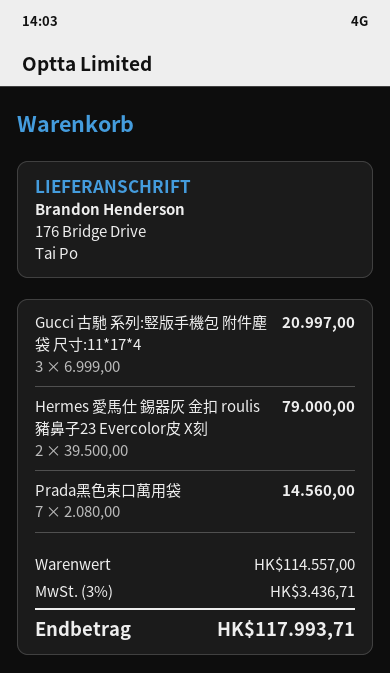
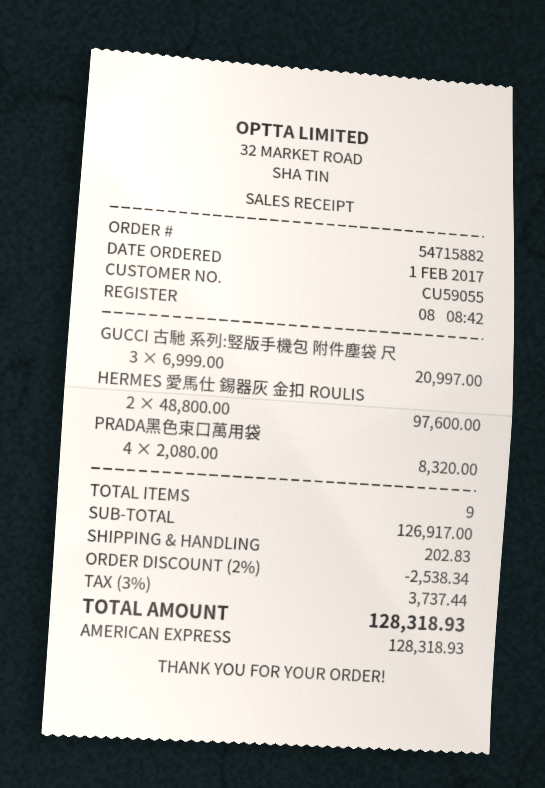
Hermes 愛馬仕 錫器灰 金扣 roulis 豬鼻子23 Evercolor皮 X刻: 2 x 39500.00 = 79000.00 -> 2 x 48800.00 = 97600.00
Prada黑色束口萬用袋: 7 x 2080.00 = 14560.00 -> 4 x 2080.00 = 8320.00
subtotal: 114557.00 -> 126917.00
discount: none -> 2% = 2538.34
shipping: none -> 202.83
tax: 3% = 3436.71 -> 3% = 3737.44
total: 117993.71 -> 128318.93

